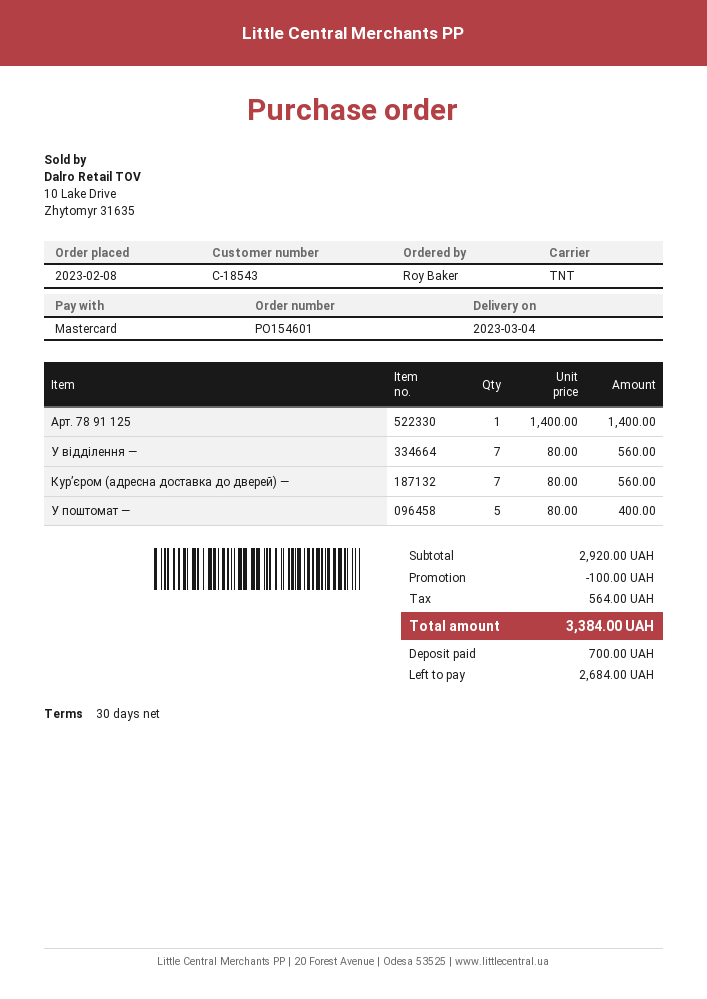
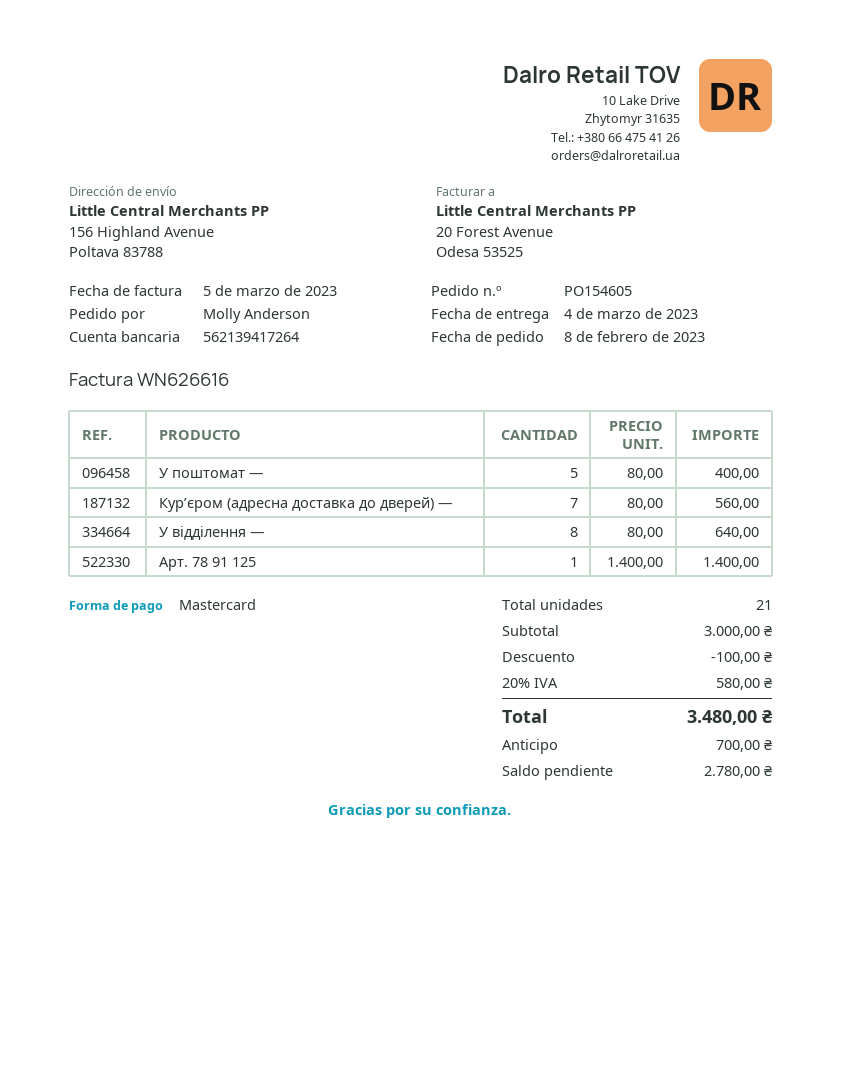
order number: PO154601 -> PO154605
ordered by: Roy Baker -> Molly Anderson
У відділення —: 7 x 80.00 = 560.00 -> 8 x 80.00 = 640.00
subtotal: 2920.00 -> 3000.00
tax: 564.00 -> 580.00
total: 3384.00 -> 3480.00
balance: 2684.00 -> 2780.00

